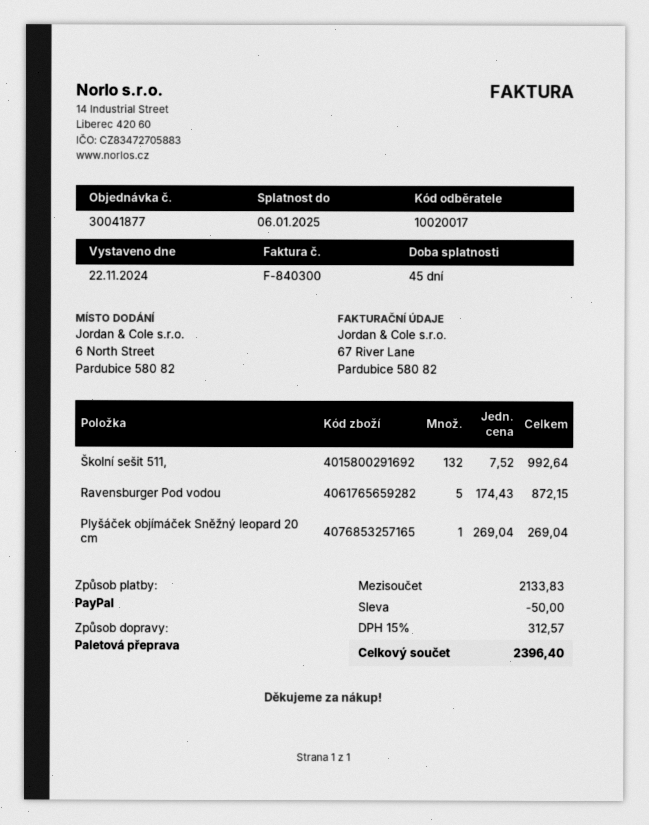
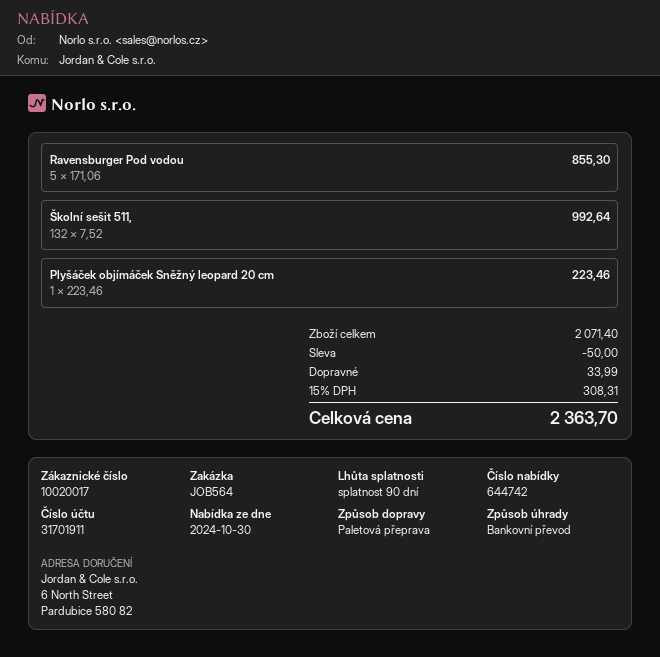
payment terms: 45 days -> 90 days
payment method: PayPal -> bank transfer
Ravensburger Pod vodou: 5 x 174.43 = 872.15 -> 5 x 171.06 = 855.30
Plyšáček objímáček Sněžný leopard 20 cm: 1 x 269.04 = 269.04 -> 1 x 223.46 = 223.46
subtotal: 2133.83 -> 2071.40
shipping: none -> 33.99
tax: 15% = 312.57 -> 15% = 308.31
total: 2396.40 -> 2363.70

